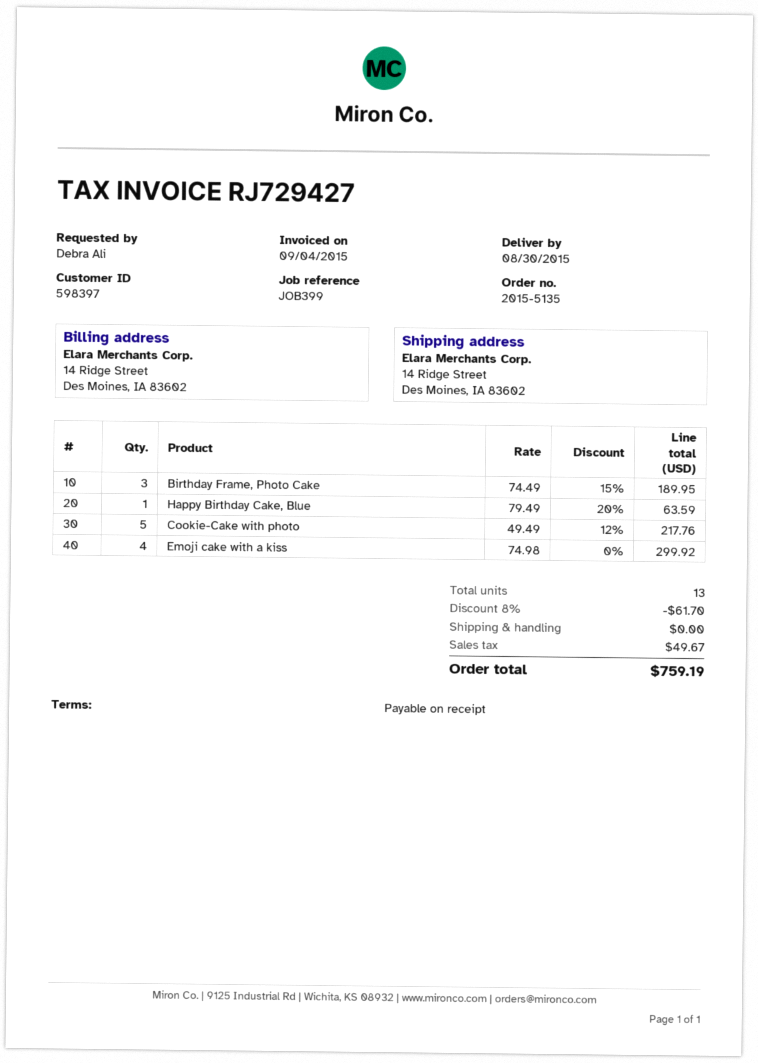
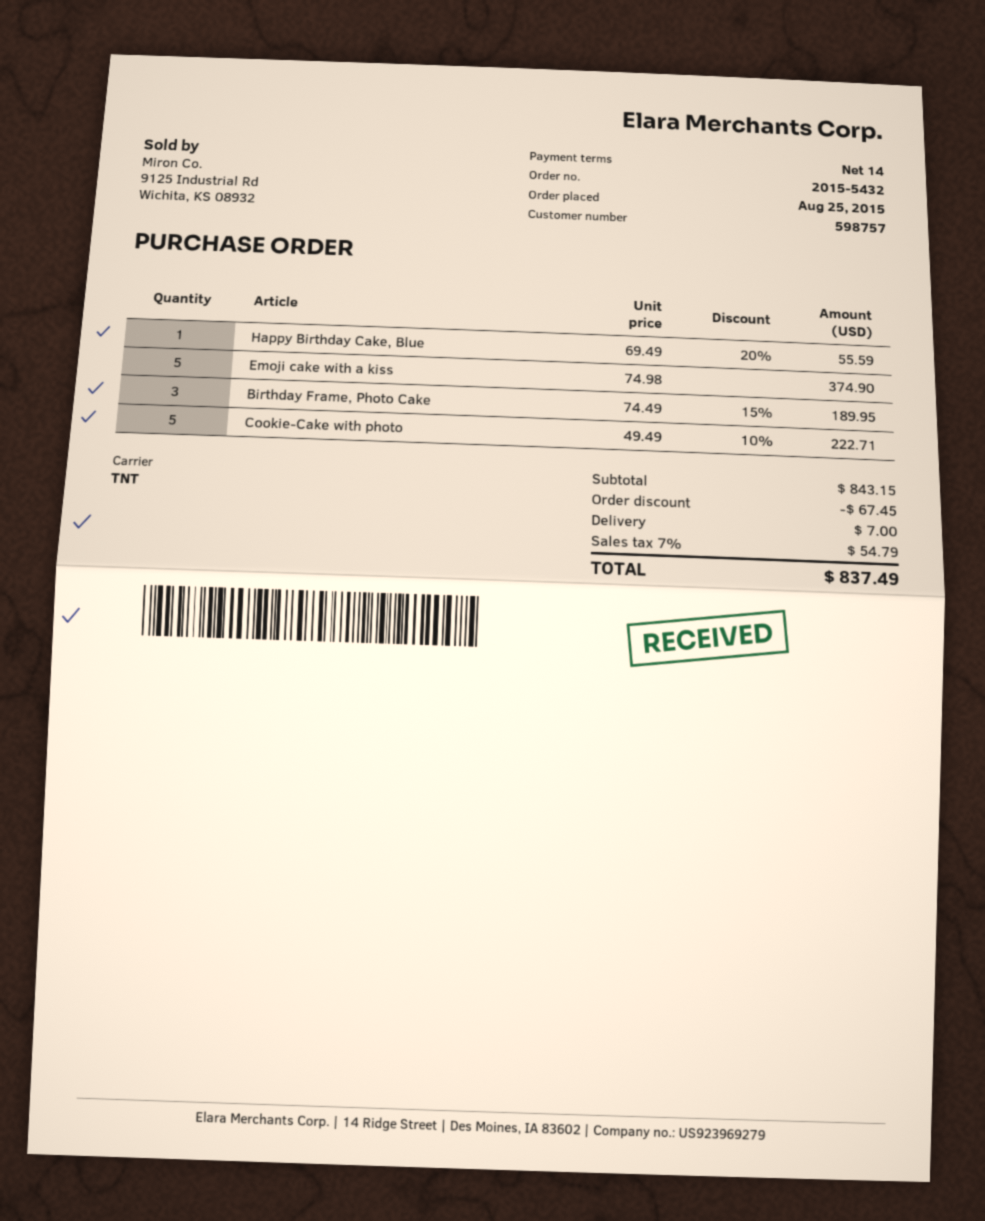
order number: 2015-5135 -> 2015-5432
payment terms: on receipt -> 14 days
customer number: 598397 -> 598757
Happy Birthday Cake, Blue: 1 x 79.49 - 20% = 63.59 -> 1 x 69.49 - 20% = 55.59
Cookie-Cake with photo: 5 x 49.49 - 12% = 217.76 -> 5 x 49.49 - 10% = 222.71
Emoji cake with a kiss: 4 x 74.98 = 299.92 -> 5 x 74.98 = 374.90
discount: 61.70 -> 67.45
shipping: 0.00 -> 7.00
tax: 49.67 -> 54.79
total: 759.19 -> 837.49

